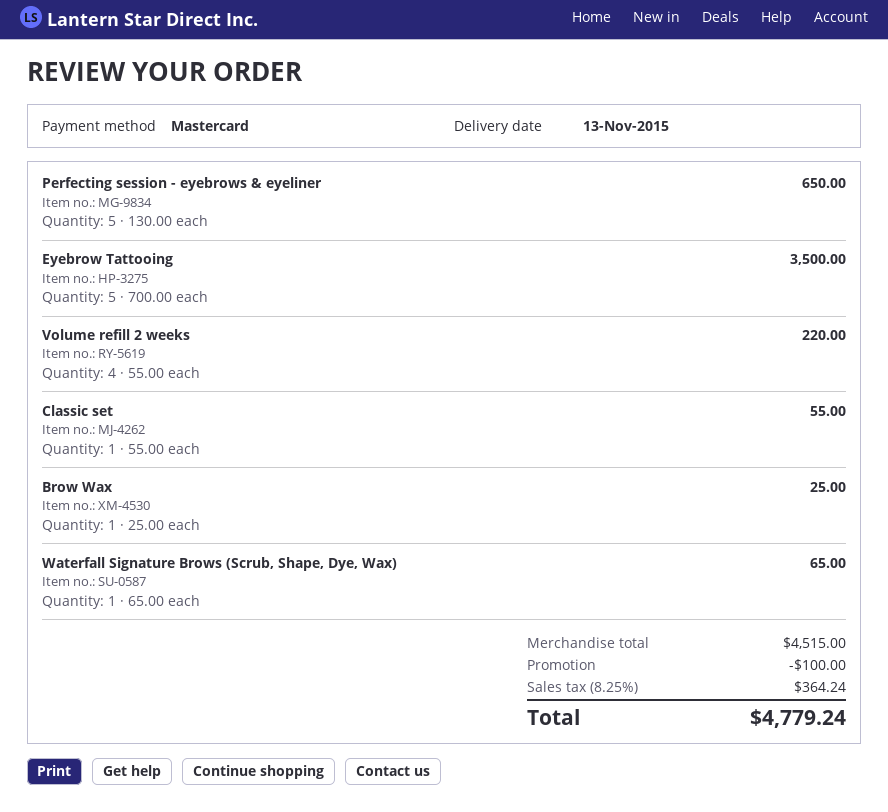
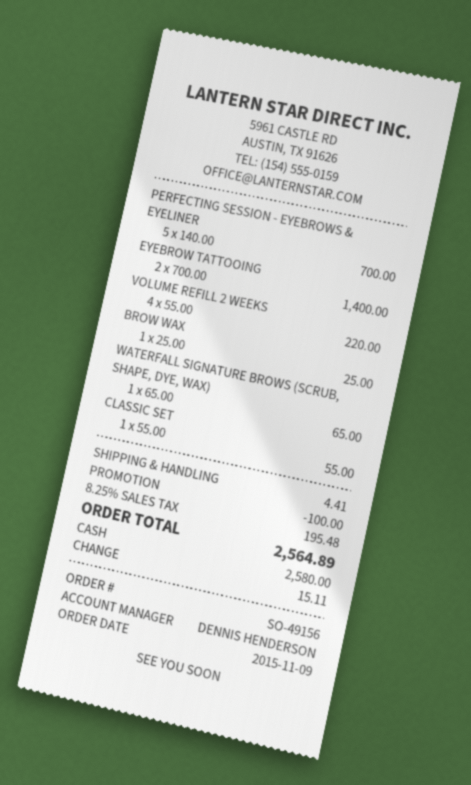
payment method: Mastercard -> cash
Perfecting session - eyebrows & eyeliner: 5 x 130.00 = 650.00 -> 5 x 140.00 = 700.00
Eyebrow Tattooing: 5 x 700.00 = 3500.00 -> 2 x 700.00 = 1400.00
shipping: none -> 4.41
tax: 8.25% = 364.24 -> 8.25% = 195.48
total: 4779.24 -> 2564.89

